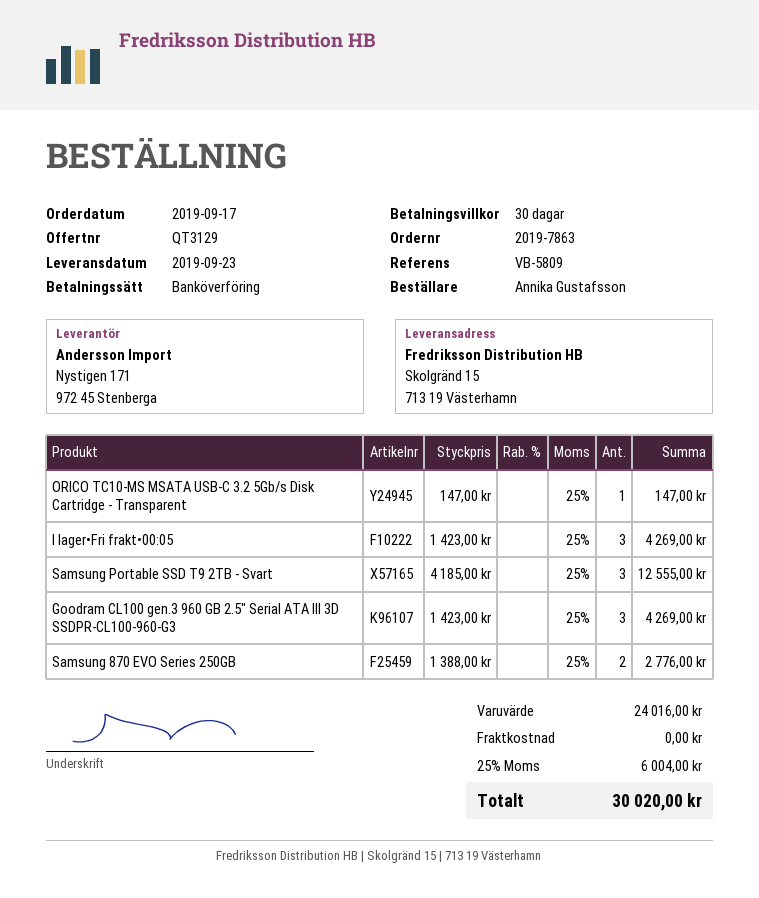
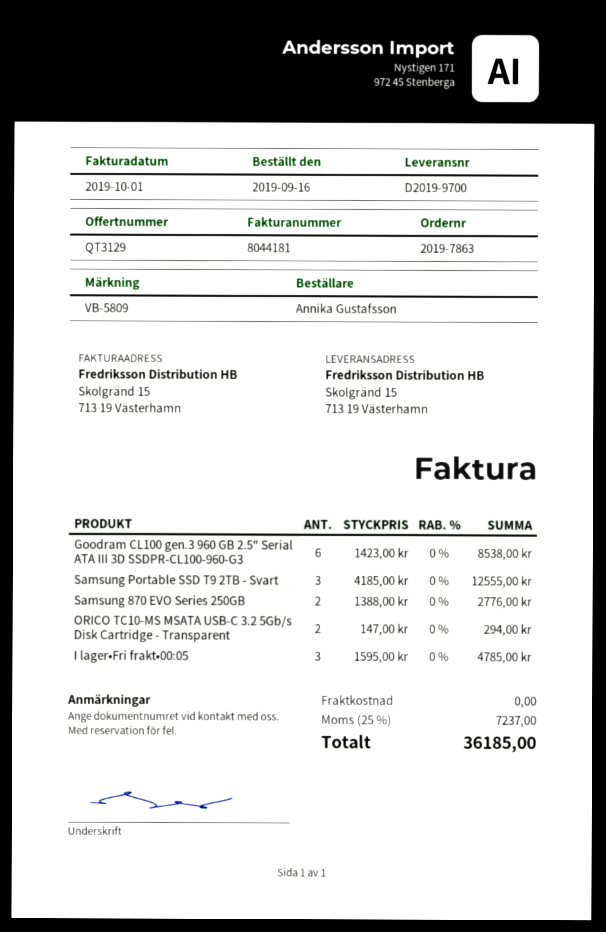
order date: 2019-09-17 -> 2019-09-16
ORICO TC10-MS MSATA USB-C 3.2 5Gb/s Disk Cartridge - Transparent: 1 x 147.00 = 147.00 -> 2 x 147.00 = 294.00
I lager•Fri frakt•00:05: 3 x 1423.00 = 4269.00 -> 3 x 1595.00 = 4785.00
Goodram CL100 gen.3 960 GB 2.5" Serial ATA III 3D SSDPR-CL100-960-G3: 3 x 1423.00 = 4269.00 -> 6 x 1423.00 = 8538.00
tax: 25% = 6004.00 -> 25% = 7237.00
total: 30020.00 -> 36185.00

